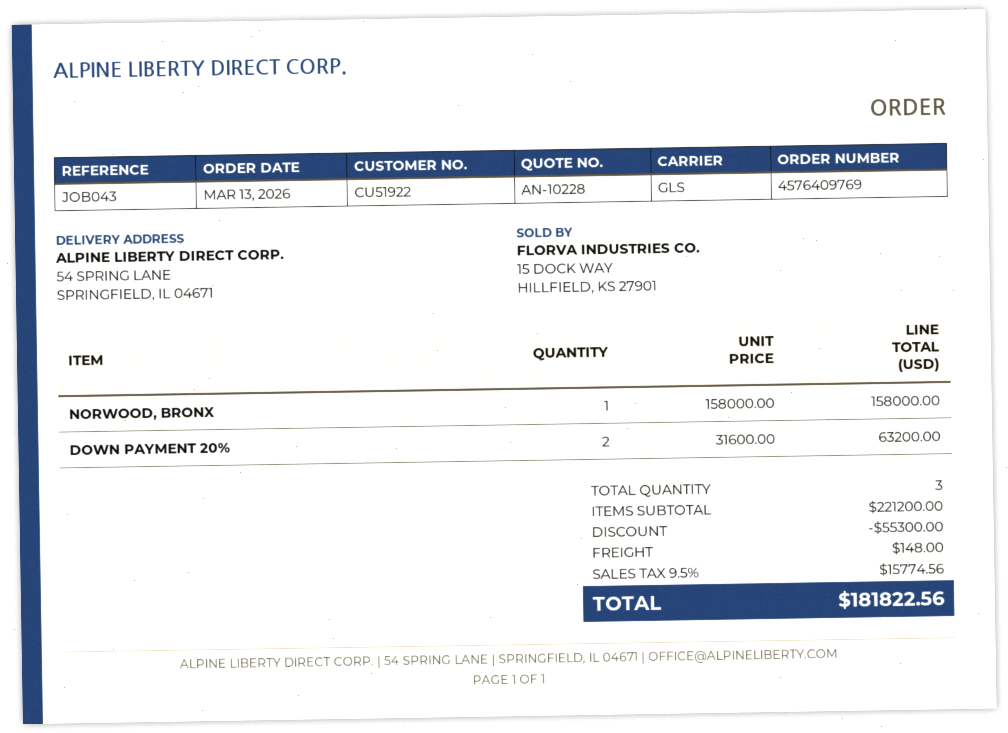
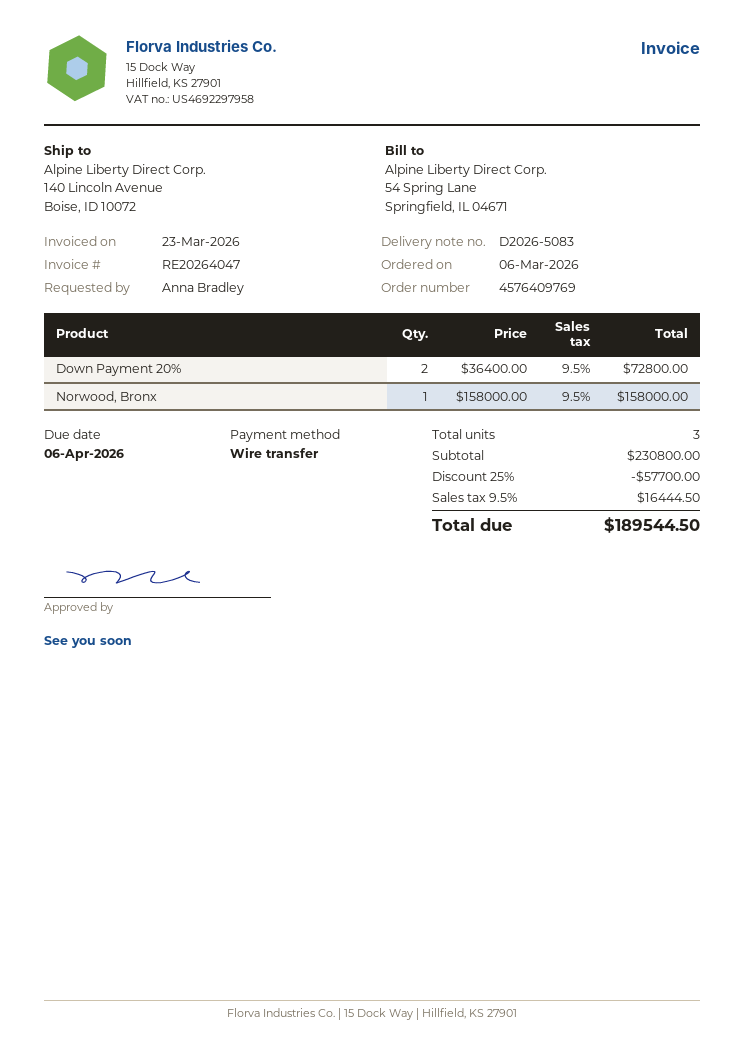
order date: 2026-03-13 -> 2026-03-06
ship to: 54 SPRING LANE, SPRINGFIELD, IL 04671 -> 140 Lincoln Avenue, Boise, ID 10072
DOWN PAYMENT 20%: 2 x 31600.00 = 63200.00 -> 2 x 36400.00 = 72800.00
subtotal: 221200.00 -> 230800.00
discount: 55300.00 -> 57700.00
shipping: 148.00 -> none
tax: 9.5% = 15774.56 -> 9.5% = 16444.50
total: 181822.56 -> 189544.50

